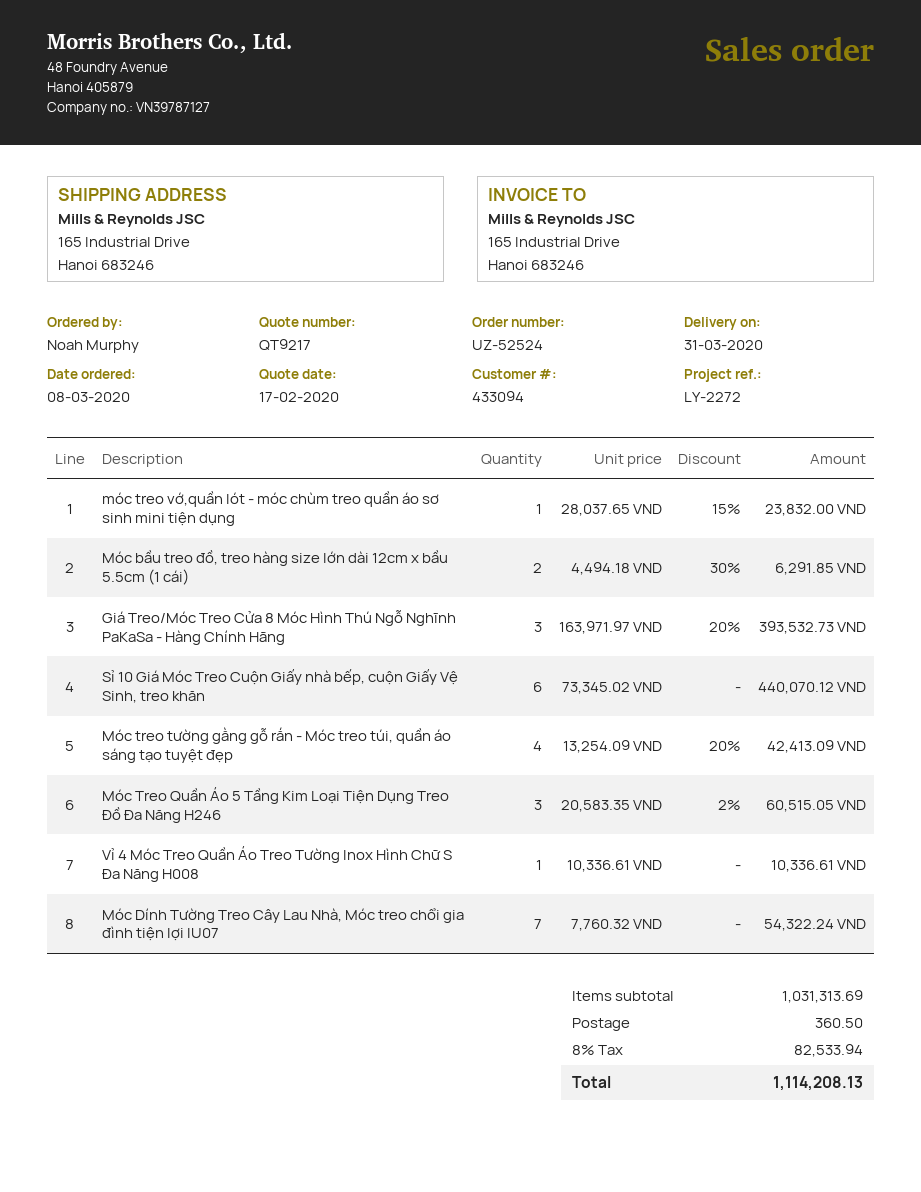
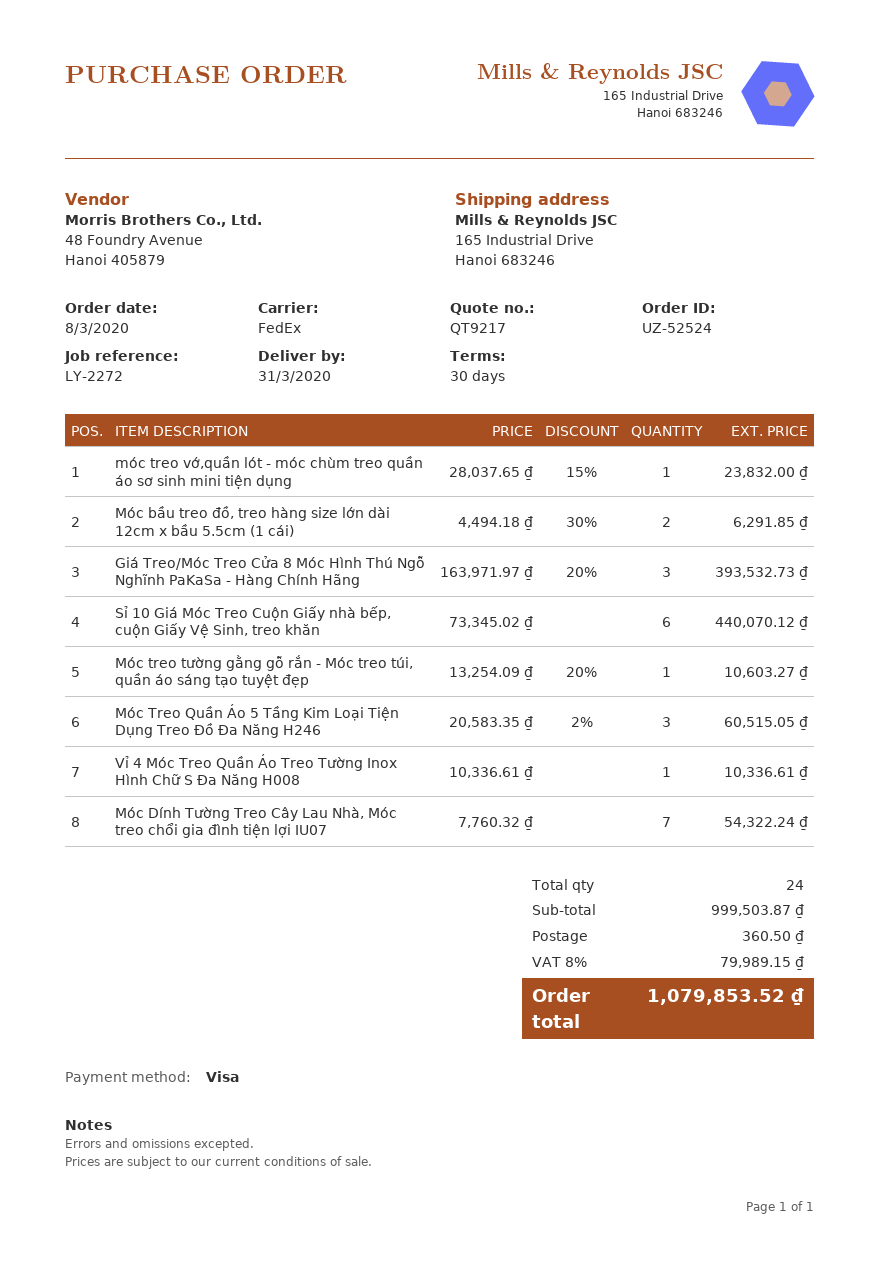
Móc treo tường gằng gỗ rắn - Móc treo túi, quần áo sáng tạo tuyệt đẹp: 4 x 13254.09 - 20% = 42413.09 -> 1 x 13254.09 - 20% = 10603.27
subtotal: 1031313.69 -> 999503.87
tax: 8% = 82533.94 -> 8% = 79989.15
total: 1114208.13 -> 1079853.52

